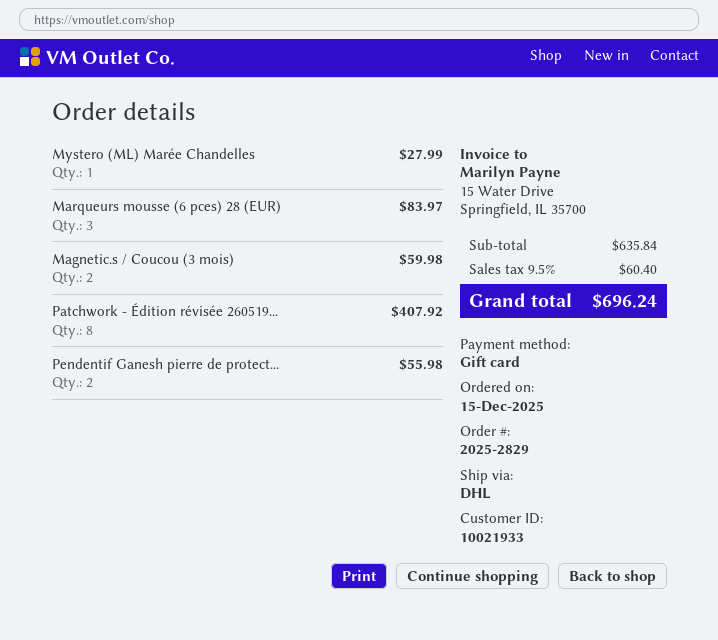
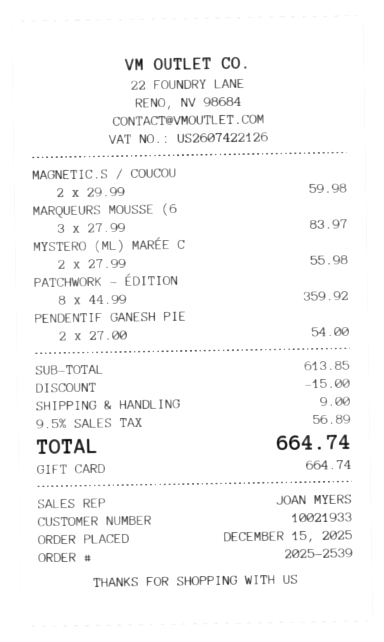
order number: 2025-2829 -> 2025-2539
Mystero (ML) Marée Chandelles: 1 for 27.99 -> 2 for 55.98
Patchwork - Édition révisée 260519...: 8 for 407.92 -> 8 for 359.92
Pendentif Ganesh pierre de protect...: 2 for 55.98 -> 2 for 54.00
subtotal: 635.84 -> 613.85
discount: none -> 15.00
shipping: none -> 9.00
tax: 9.5% = 60.40 -> 9.5% = 56.89
total: 696.24 -> 664.74

